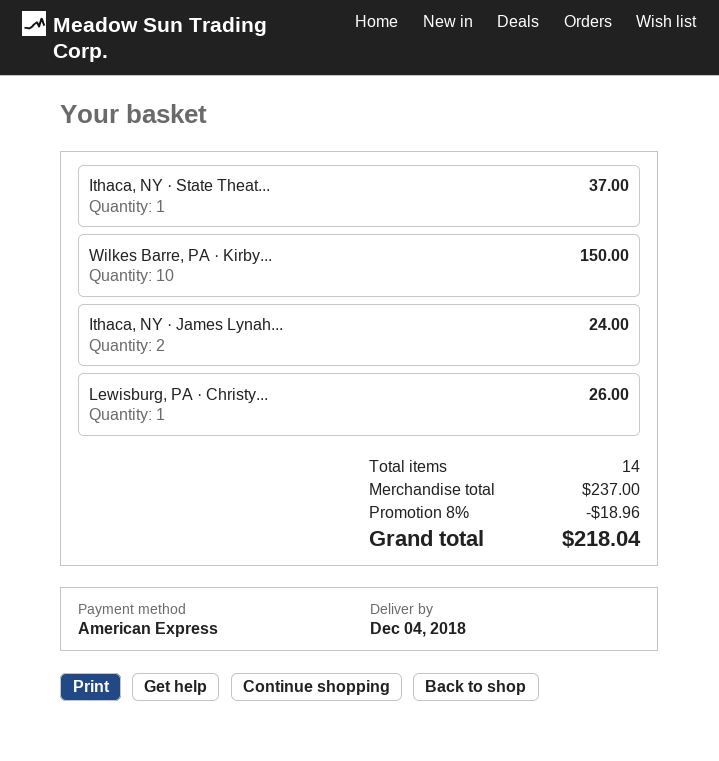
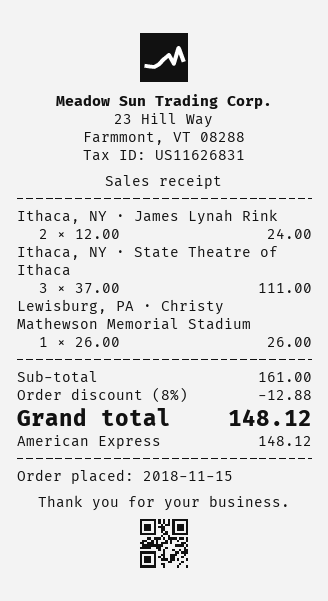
Ithaca, NY · State Theat...: 1 for 37.00 -> 3 for 111.00
Wilkes Barre, PA · Kirby...: 10 for 150.00 -> none
subtotal: 237.00 -> 161.00
discount: 8% = 18.96 -> 8% = 12.88
total: 218.04 -> 148.12

